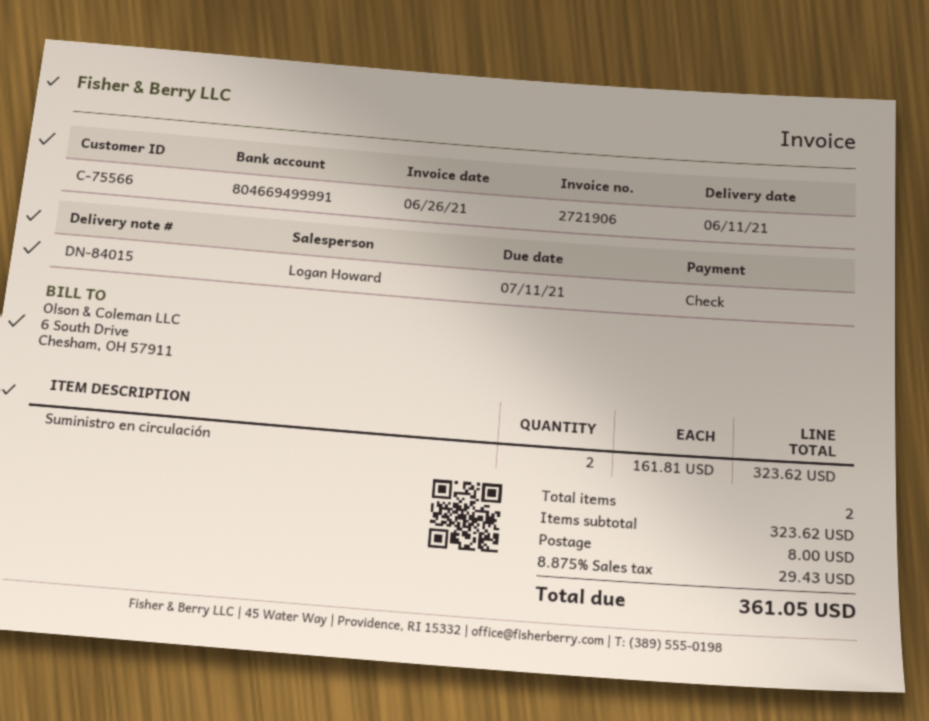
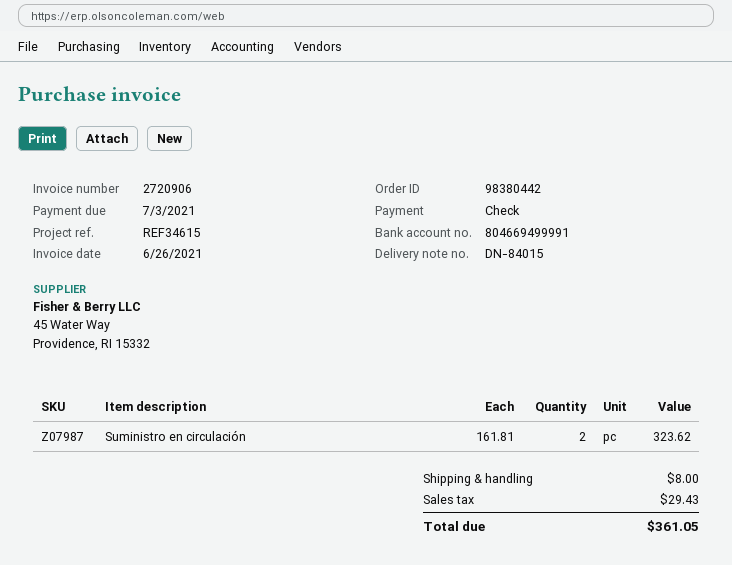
invoice number: 2721906 -> 2720906
due date: 2021-07-11 -> 2021-07-03

